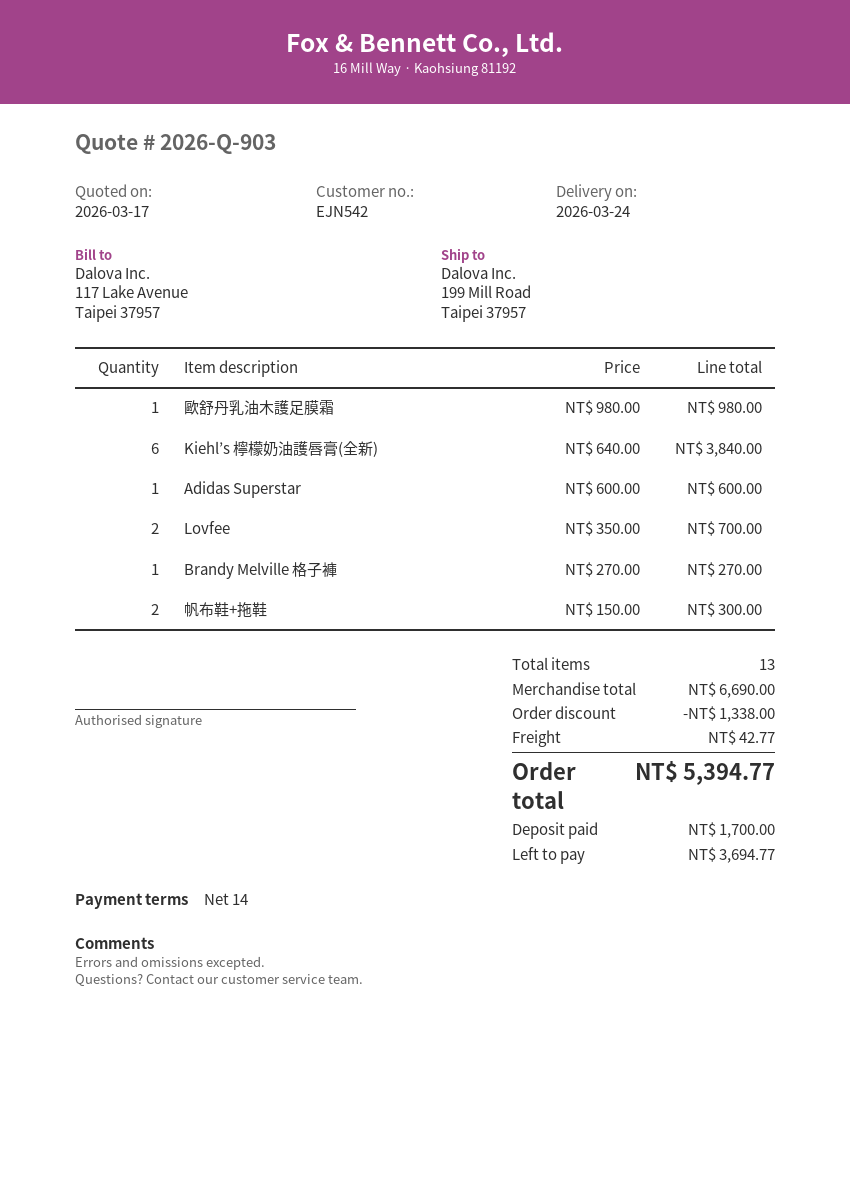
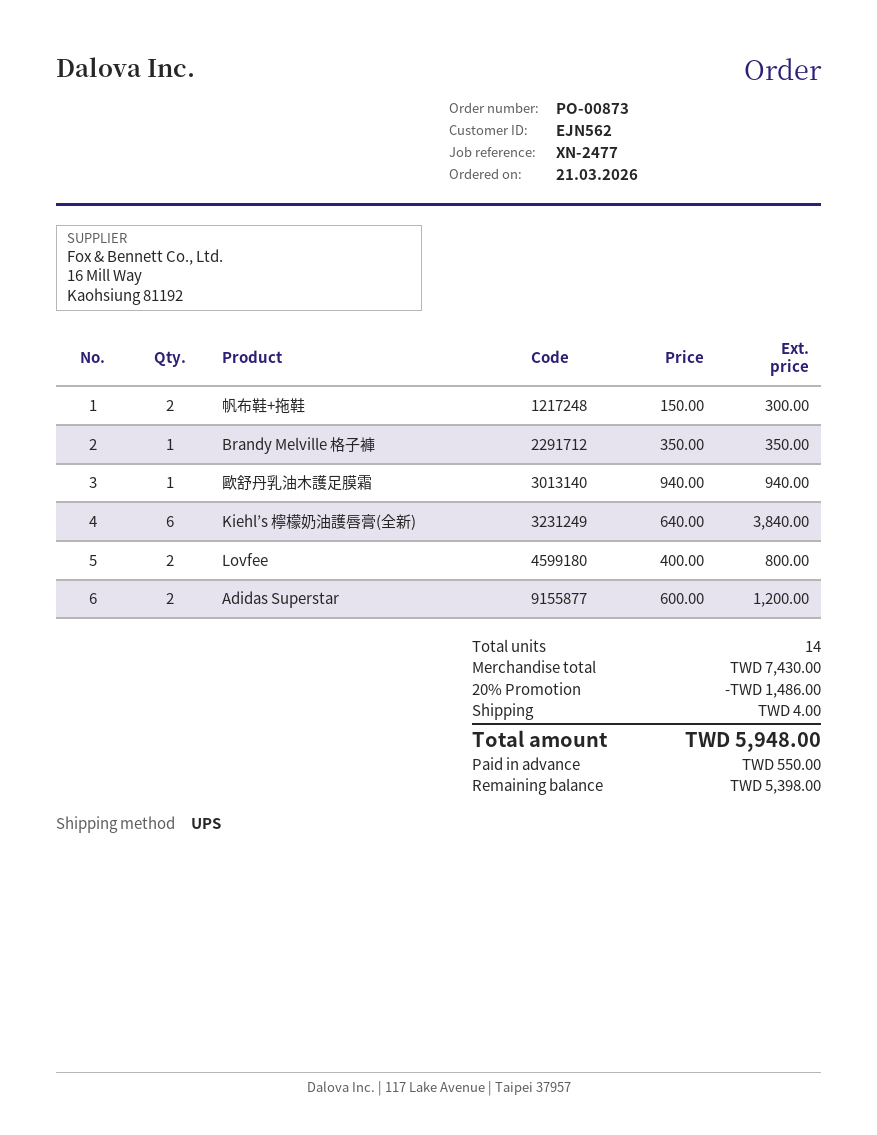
customer number: EJN542 -> EJN562
歐舒丹乳油木護足膜霜: 1 x 980.00 = 980.00 -> 1 x 940.00 = 940.00
Adidas Superstar: 1 x 600.00 = 600.00 -> 2 x 600.00 = 1200.00
Lovfee: 2 x 350.00 = 700.00 -> 2 x 400.00 = 800.00
Brandy Melville 格子褲: 1 x 270.00 = 270.00 -> 1 x 350.00 = 350.00
total quantity: 13 -> 14
subtotal: 6690.00 -> 7430.00
discount: 1338.00 -> 1486.00
shipping: 42.77 -> 4.00
total: 5394.77 -> 5948.00
deposit: 1700.00 -> 550.00
balance: 3694.77 -> 5398.00

